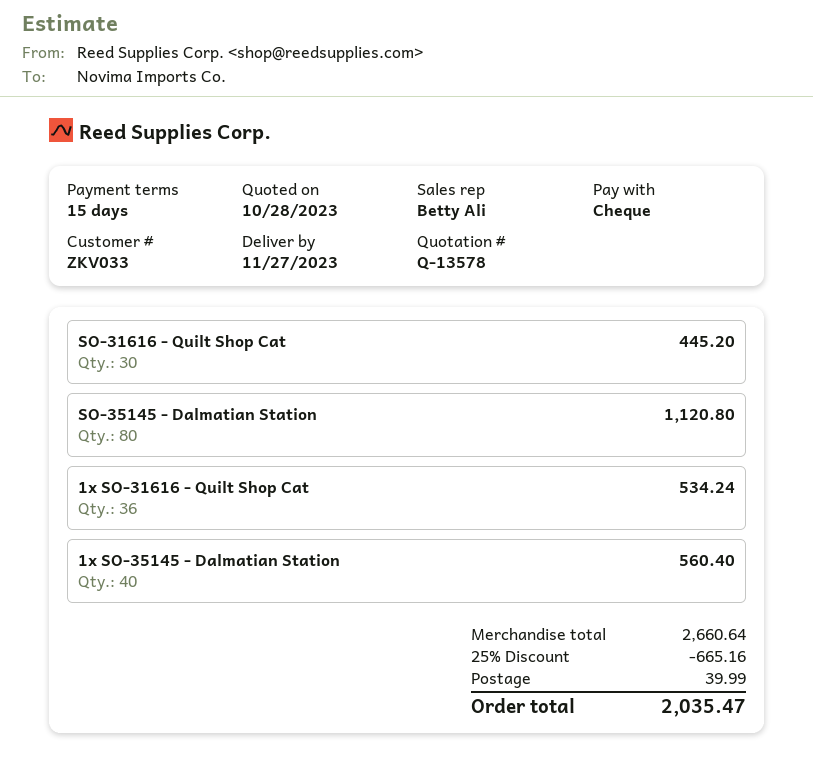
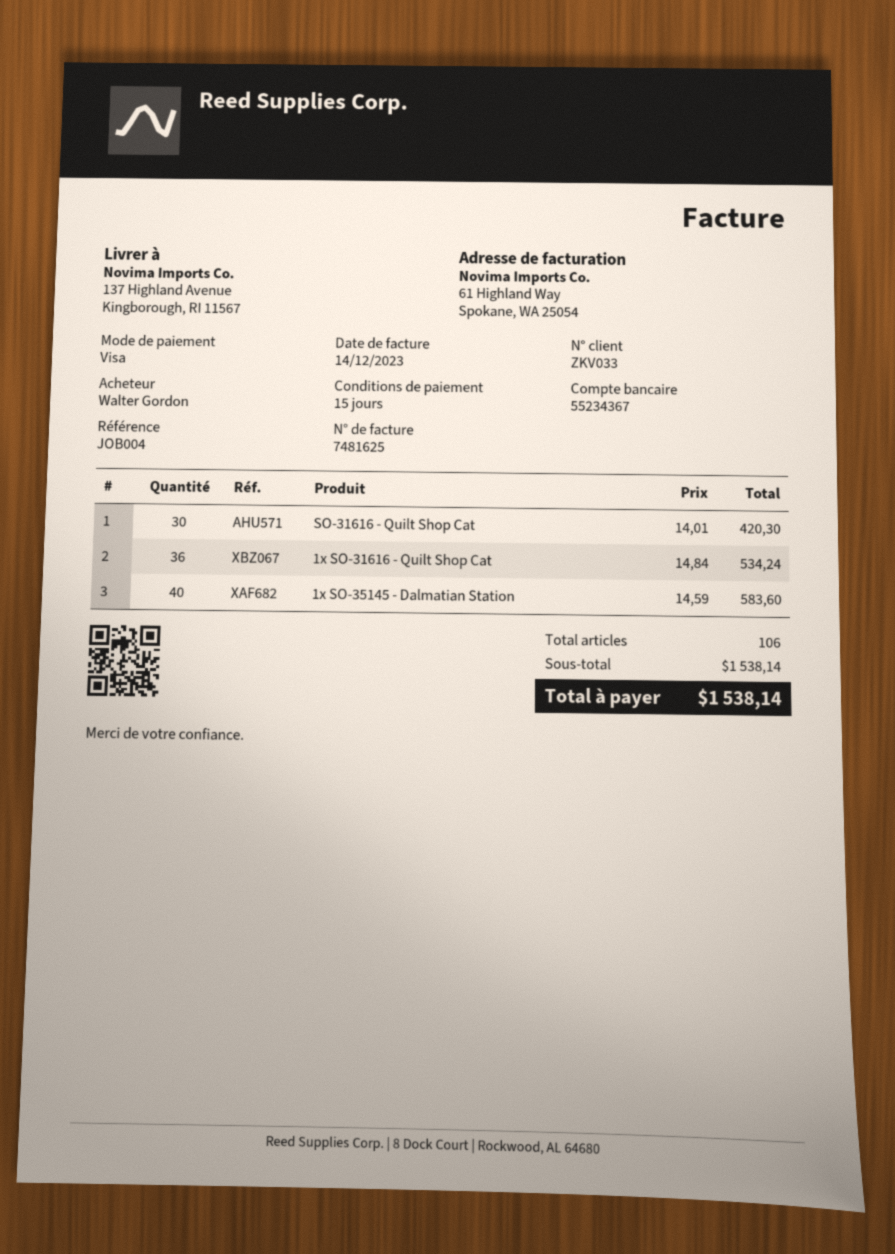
payment method: cheque -> Visa
SO-31616 - Quilt Shop Cat: 30 for 445.20 -> 30 for 420.30
SO-35145 - Dalmatian Station: 80 for 1120.80 -> none
1x SO-35145 - Dalmatian Station: 40 for 560.40 -> 40 for 583.60
subtotal: 2660.64 -> 1538.14
discount: 25% = 665.16 -> none
shipping: 39.99 -> none
total: 2035.47 -> 1538.14

